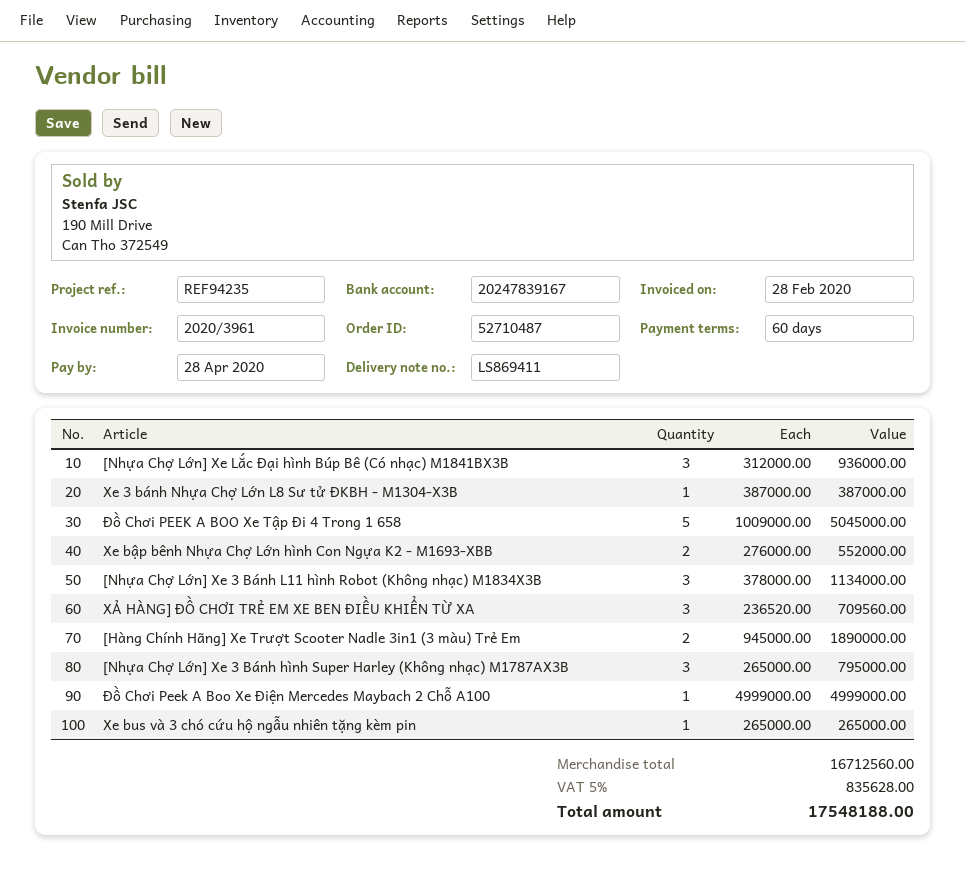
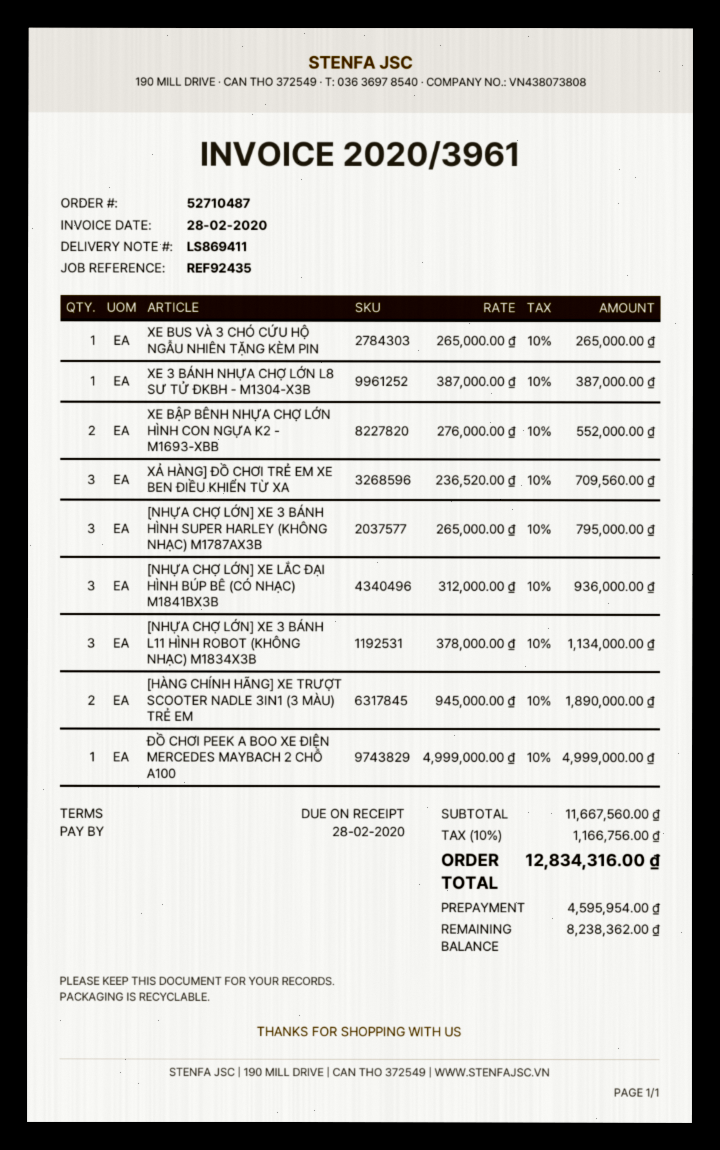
payment terms: 60 days -> on receipt
due date: 2020-04-28 -> 2020-02-28
reference: REF94235 -> REF92435
Đồ Chơi PEEK A BOO Xe Tập Đi 4 Trong 1 658: 5 x 1009000.00 = 5045000.00 -> none
subtotal: 16712560.00 -> 11667560.00
tax: 5% = 835628.00 -> 10% = 1166756.00
total: 17548188.00 -> 12834316.00

